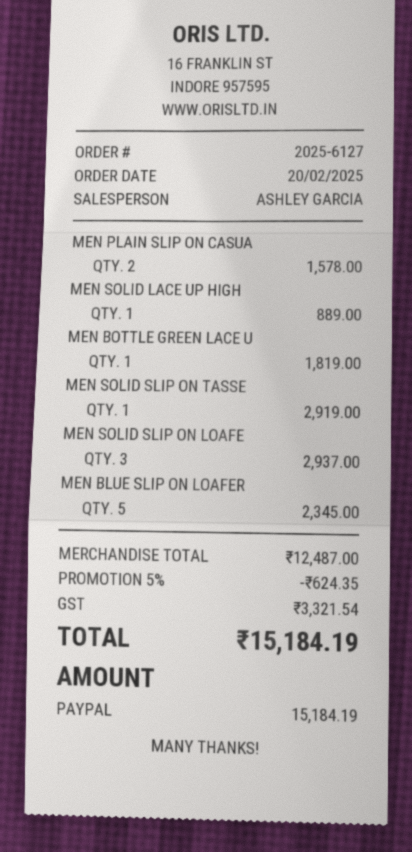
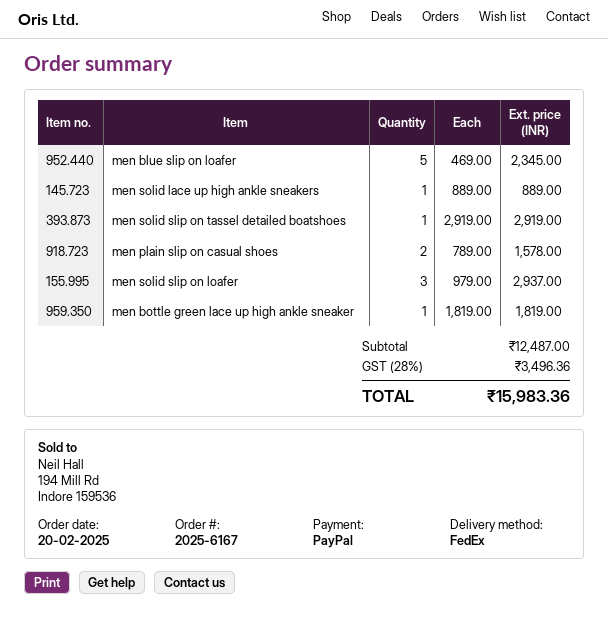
order number: 2025-6127 -> 2025-6167
discount: 5% = 624.35 -> none
tax: 3321.54 -> 3496.36
total: 15184.19 -> 15983.36

